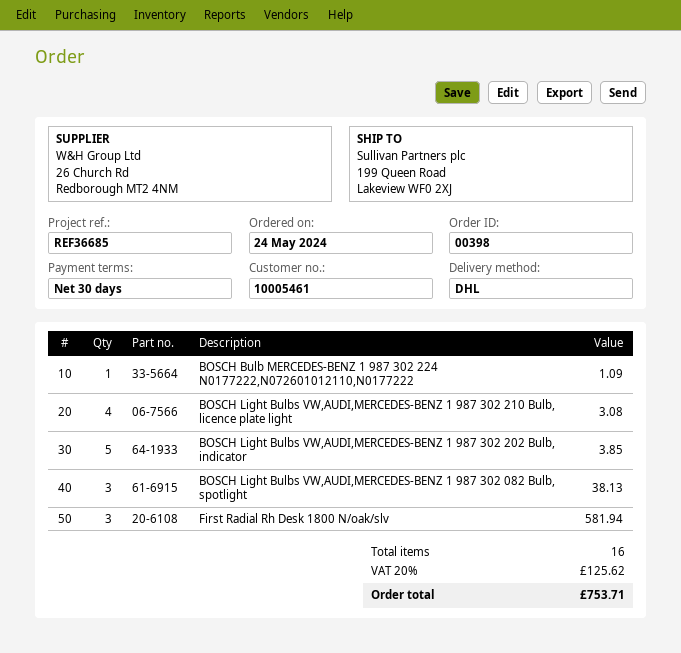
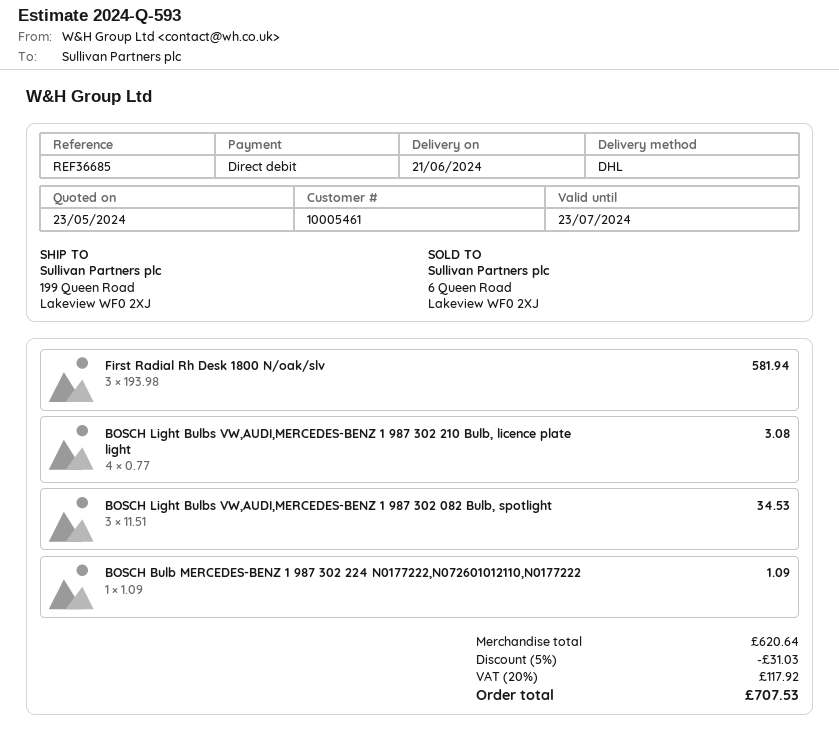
BOSCH Light Bulbs VW,AUDI,MERCEDES-BENZ 1 987 302 202 Bulb, indicator: 5 for 3.85 -> none
BOSCH Light Bulbs VW,AUDI,MERCEDES-BENZ 1 987 302 082 Bulb, spotlight: 3 for 38.13 -> 3 for 34.53
discount: none -> 5% = 31.03
tax: 20% = 125.62 -> 20% = 117.92
total: 753.71 -> 707.53

